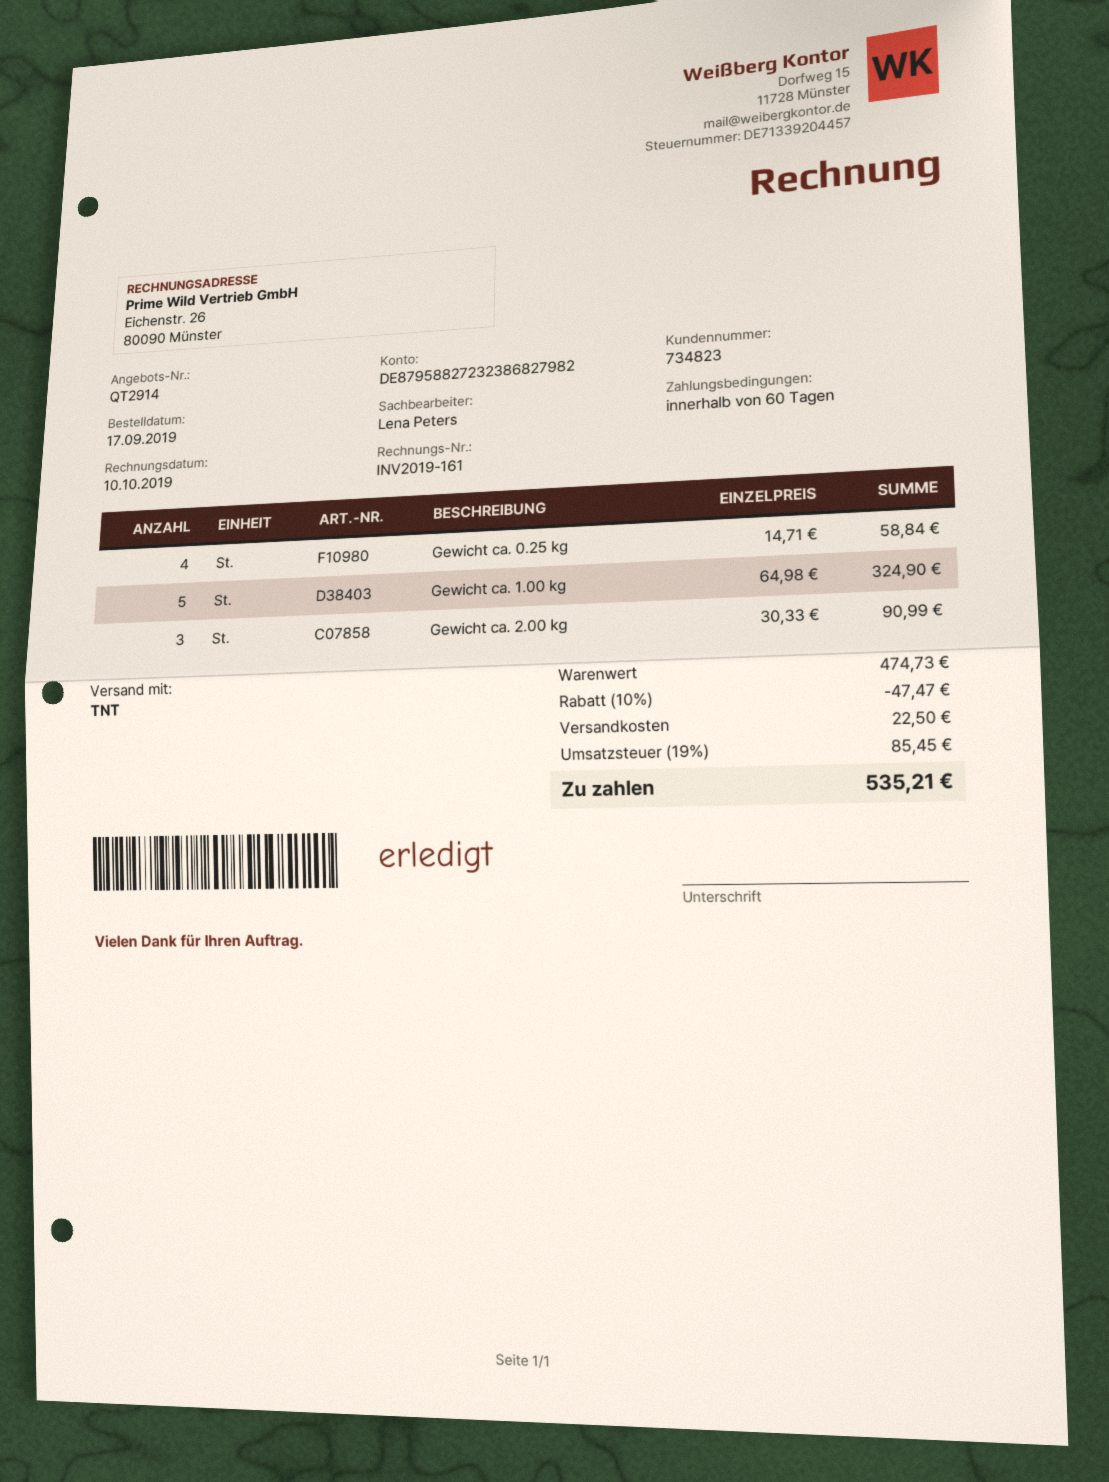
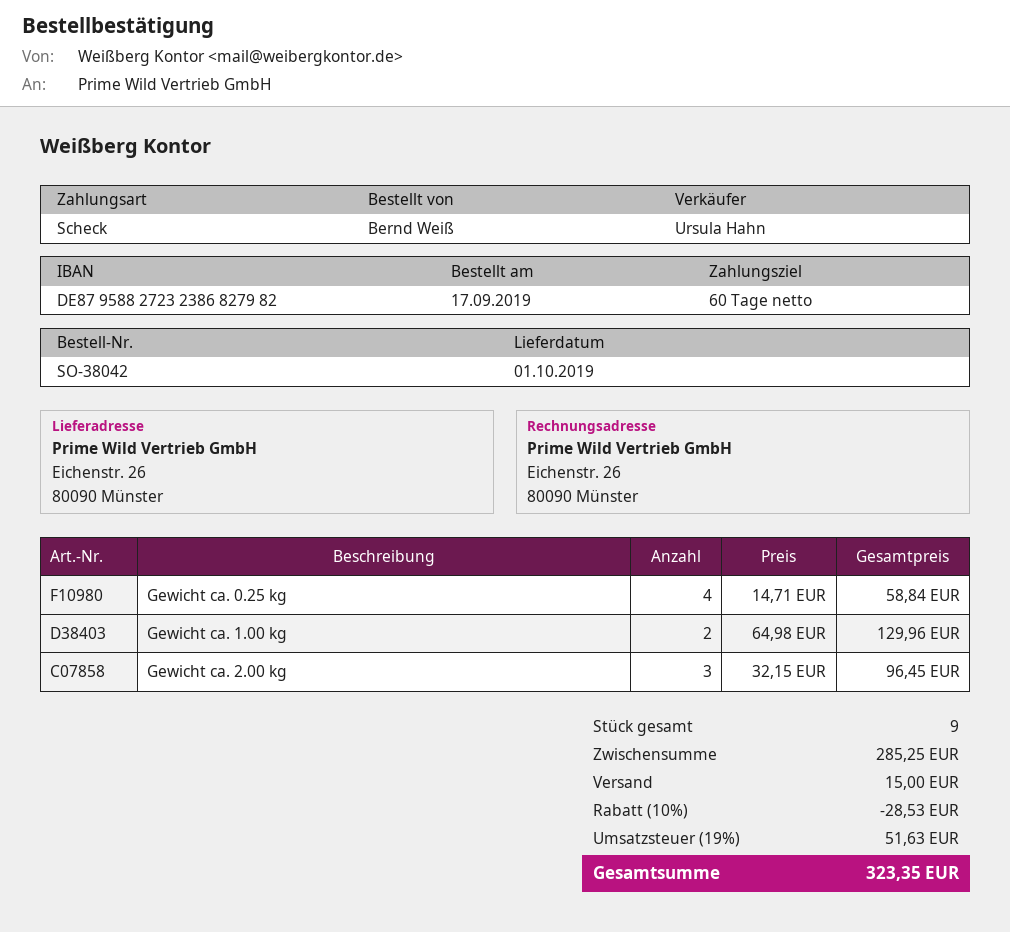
sales rep: Lena Peters -> Ursula Hahn
Gewicht ca. 1.00 kg: 5 x 64.98 = 324.90 -> 2 x 64.98 = 129.96
Gewicht ca. 2.00 kg: 3 x 30.33 = 90.99 -> 3 x 32.15 = 96.45
subtotal: 474.73 -> 285.25
discount: 10% = 47.47 -> 10% = 28.53
shipping: 22.50 -> 15.00
tax: 19% = 85.45 -> 19% = 51.63
total: 535.21 -> 323.35

